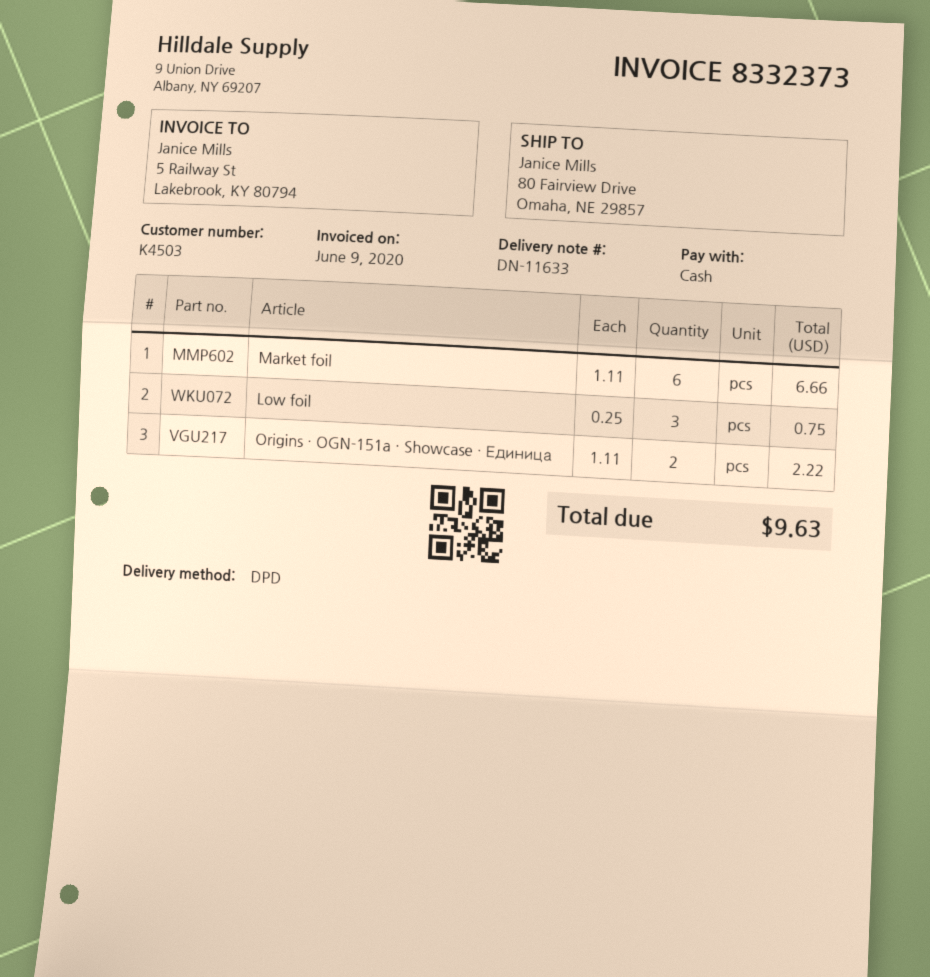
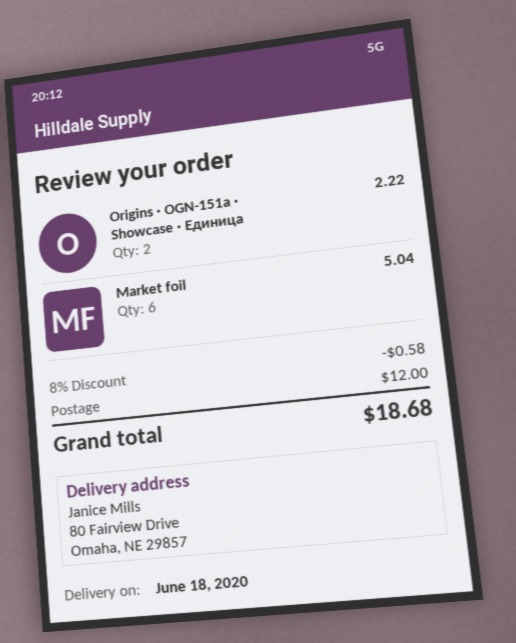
Market foil: 6 for 6.66 -> 6 for 5.04
Low foil: 3 for 0.75 -> none
discount: none -> 8% = 0.58
shipping: none -> 12.00
total: 9.63 -> 18.68

